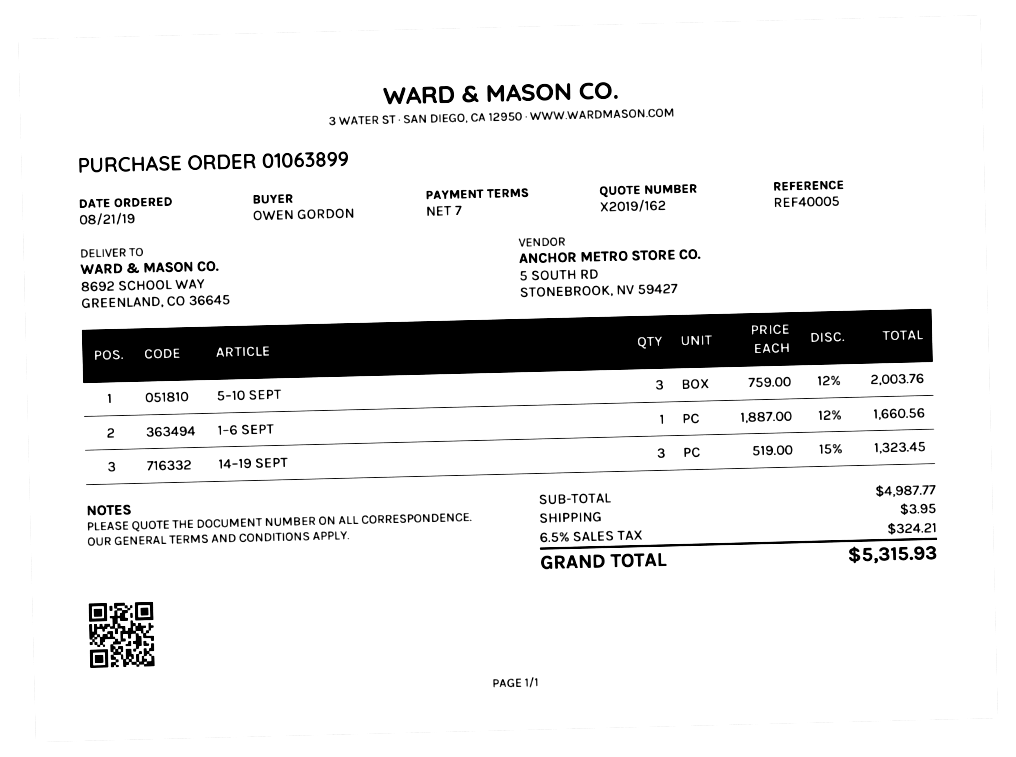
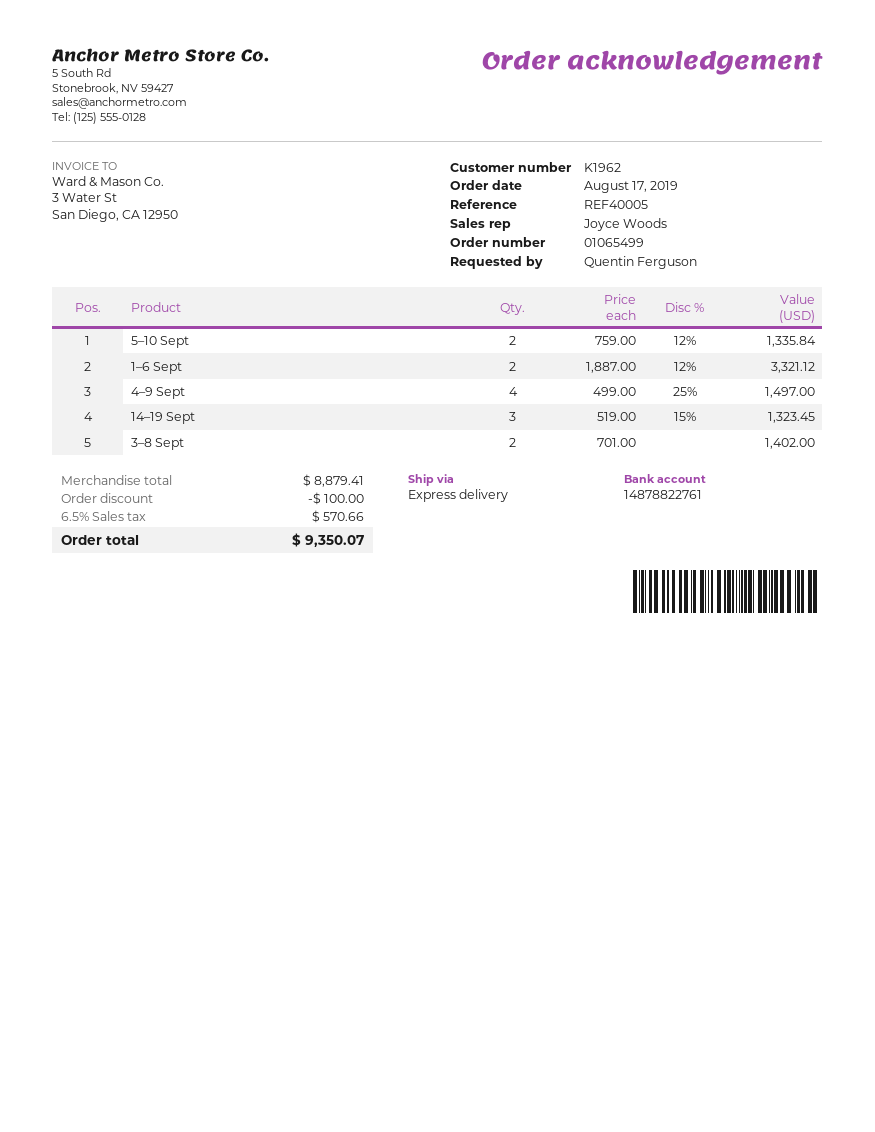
order number: 01063899 -> 01065499
order date: 2019-08-21 -> 2019-08-17
ordered by: OWEN GORDON -> Quentin Ferguson
5–10 SEPT: 3 x 759.00 - 12% = 2003.76 -> 2 x 759.00 - 12% = 1335.84
1–6 SEPT: 1 x 1887.00 - 12% = 1660.56 -> 2 x 1887.00 - 12% = 3321.12
4–9 Sept: none -> 4 x 499.00 - 25% = 1497.00
3–8 Sept: none -> 2 x 701.00 = 1402.00
subtotal: 4987.77 -> 8879.41
discount: none -> 100.00
shipping: 3.95 -> none
tax: 6.5% = 324.21 -> 6.5% = 570.66
total: 5315.93 -> 9350.07

